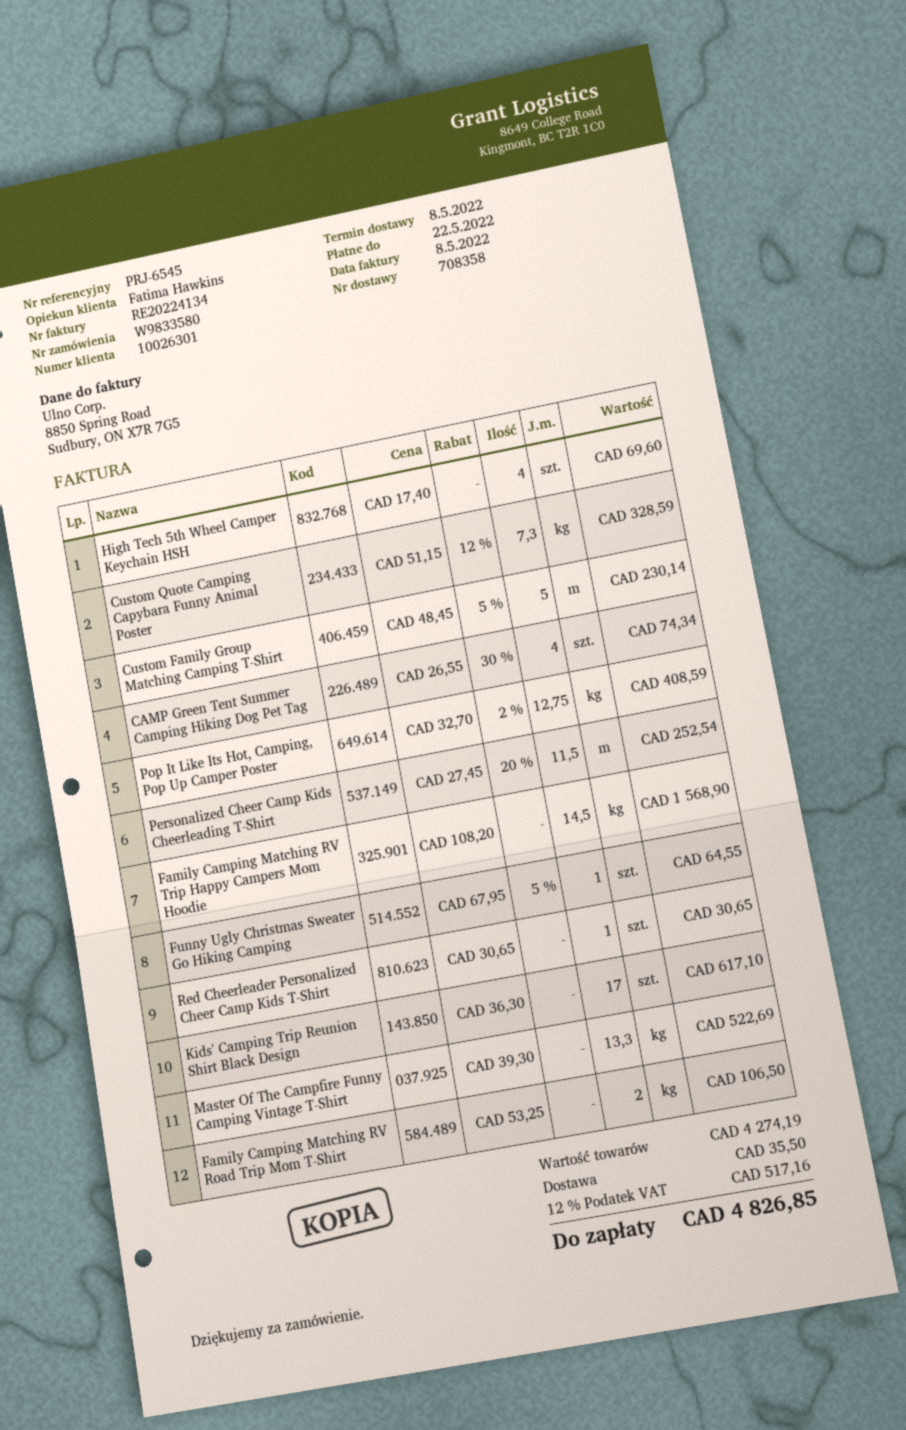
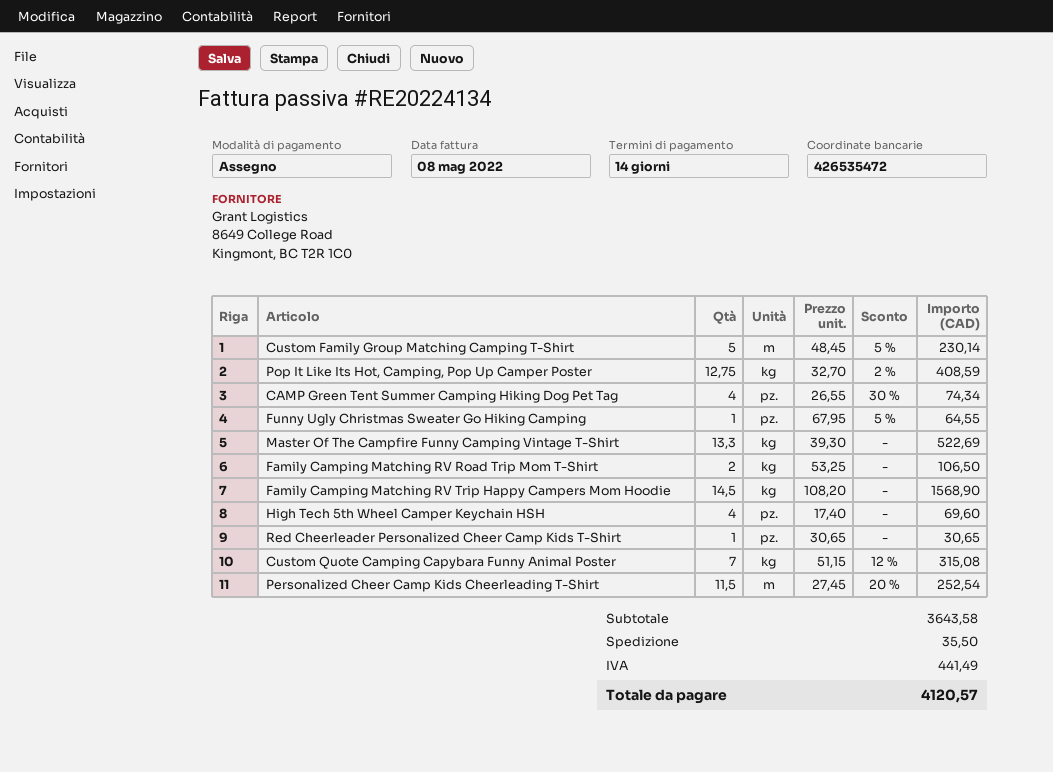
Custom Quote Camping Capybara Funny Animal Poster: 7.3 x 51.15 - 12% = 328.59 -> 7 x 51.15 - 12% = 315.08
Kids' Camping Trip Reunion Shirt Black Design: 17 x 36.30 = 617.10 -> none
subtotal: 4274.19 -> 3643.58
tax: 517.16 -> 441.49
total: 4826.85 -> 4120.57

